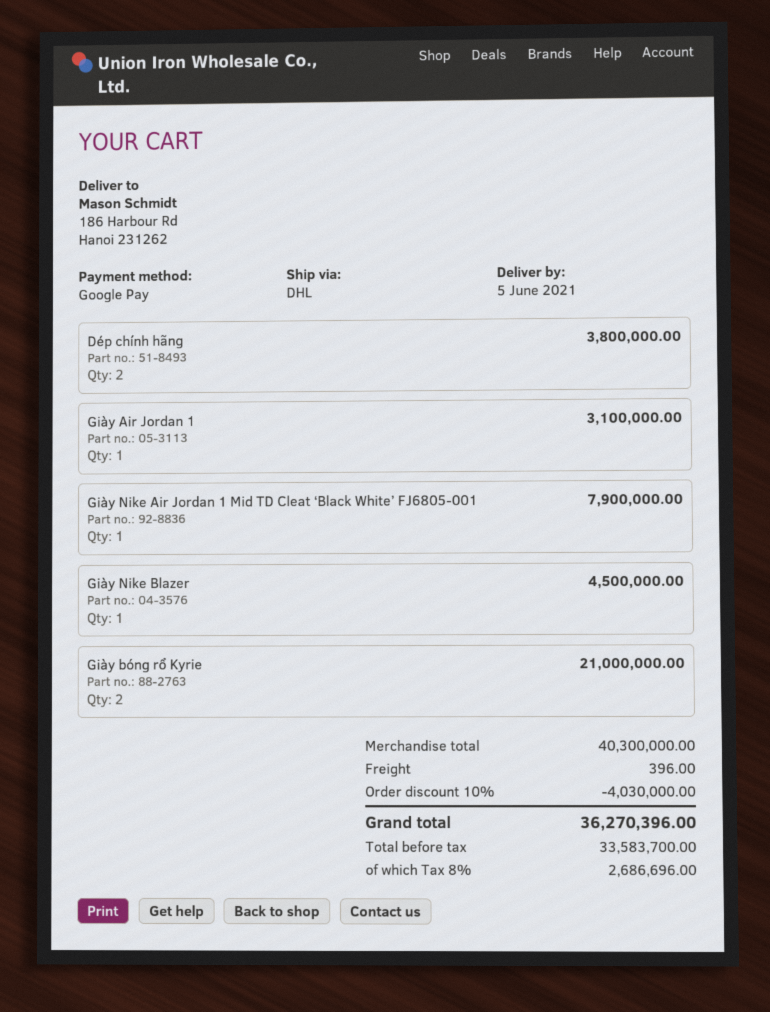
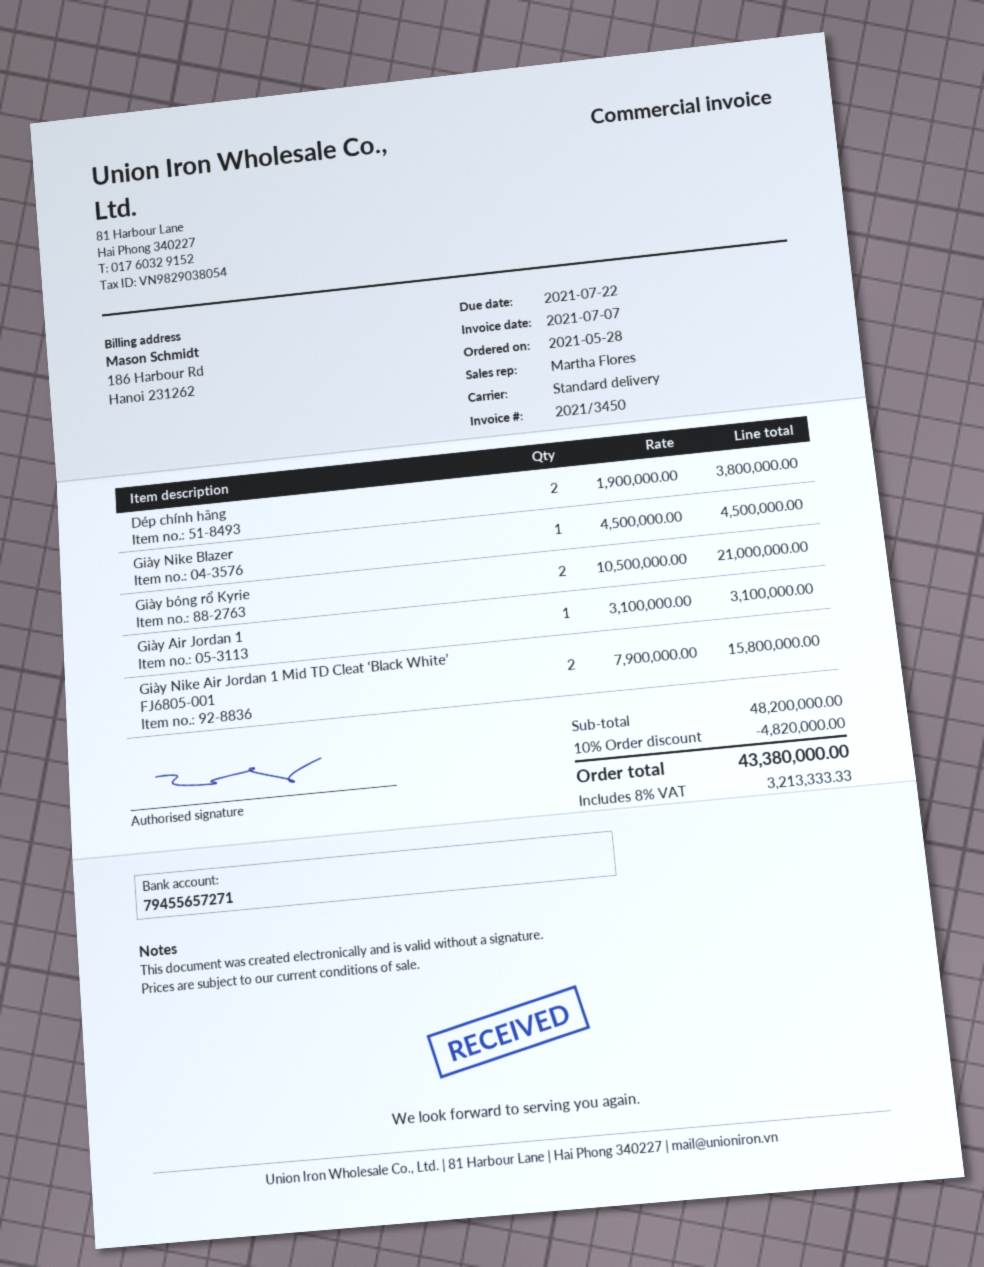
shipping method: DHL -> standard
Giày Nike Air Jordan 1 Mid TD Cleat ‘Black White’ FJ6805-001: 1 for 7900000.00 -> 2 for 15800000.00
subtotal: 40300000.00 -> 48200000.00
discount: 10% = 4030000.00 -> 10% = 4820000.00
shipping: 396.00 -> none
tax: 8% = 2686696.00 -> 8% = 3213333.33
total: 36270396.00 -> 43380000.00

